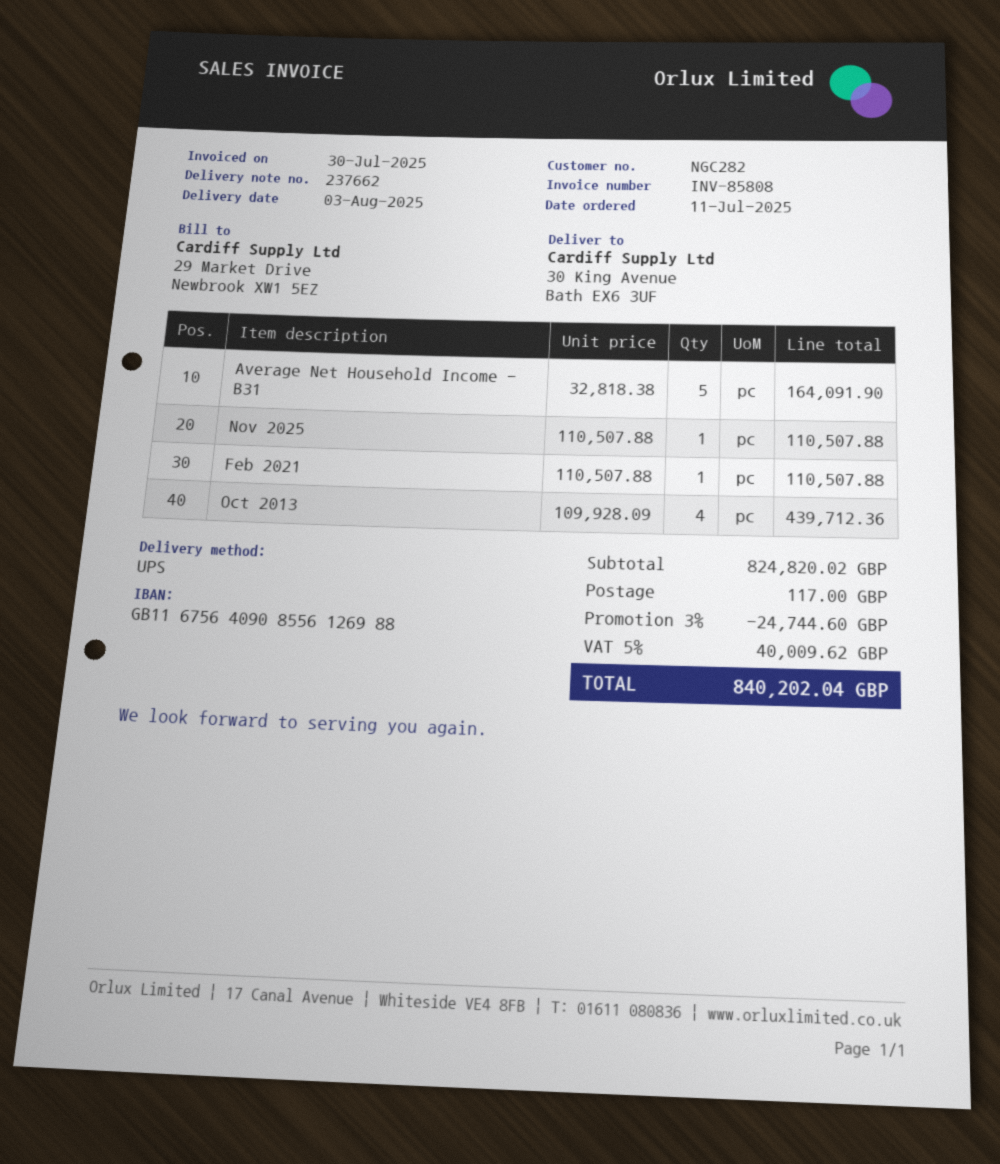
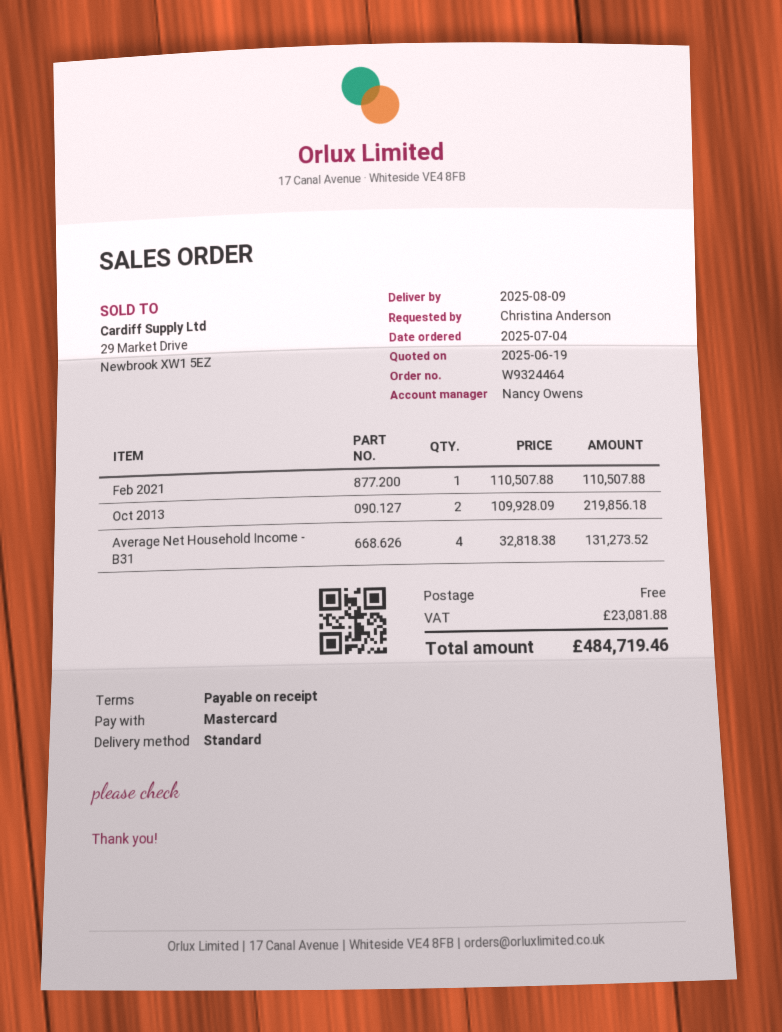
order date: 2025-07-11 -> 2025-07-04
delivery date: 2025-08-03 -> 2025-08-09
shipping method: UPS -> standard
Average Net Household Income - B31: 5 x 32818.38 = 164091.90 -> 4 x 32818.38 = 131273.52
Nov 2025: 1 x 110507.88 = 110507.88 -> none
Oct 2013: 4 x 109928.09 = 439712.36 -> 2 x 109928.09 = 219856.18
discount: 3% = 24744.60 -> none
shipping: 117.00 -> 0.00
tax: 40009.62 -> 23081.88
total: 840202.04 -> 484719.46

